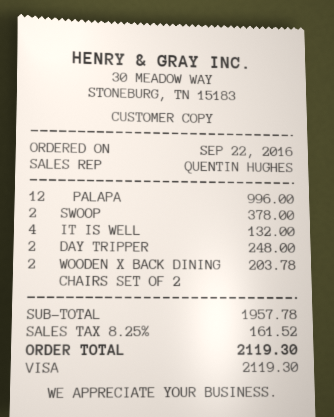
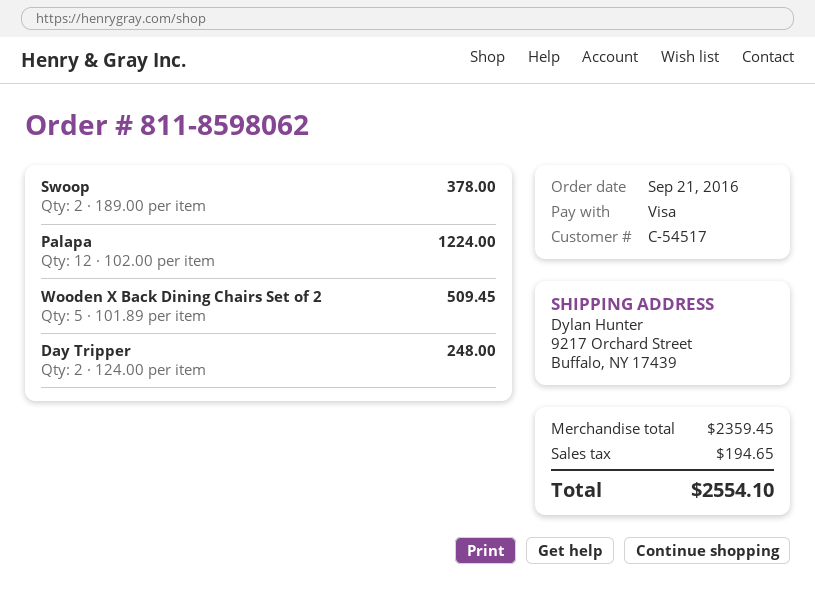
order date: 2016-09-22 -> 2016-09-21
PALAPA: 12 for 996.00 -> 12 for 1224.00
IT IS WELL: 4 for 132.00 -> none
WOODEN X BACK DINING CHAIRS SET OF 2: 2 for 203.78 -> 5 for 509.45
subtotal: 1957.78 -> 2359.45
tax: 161.52 -> 194.65
total: 2119.30 -> 2554.10

